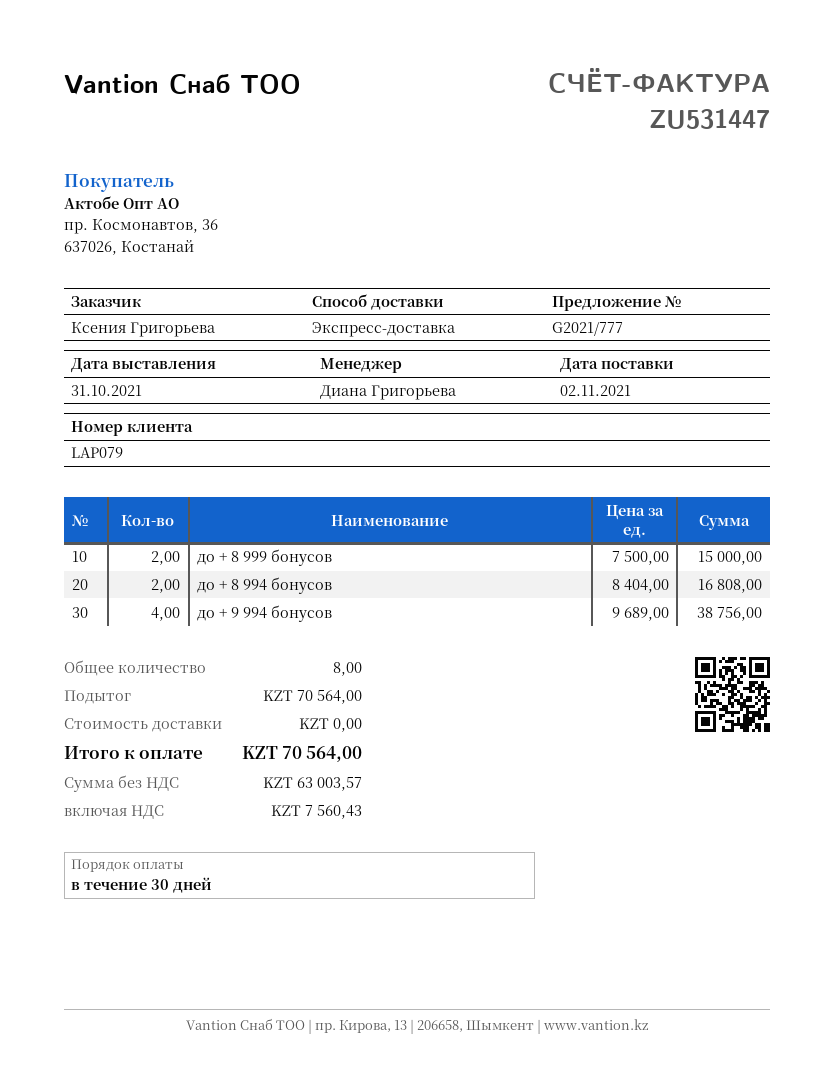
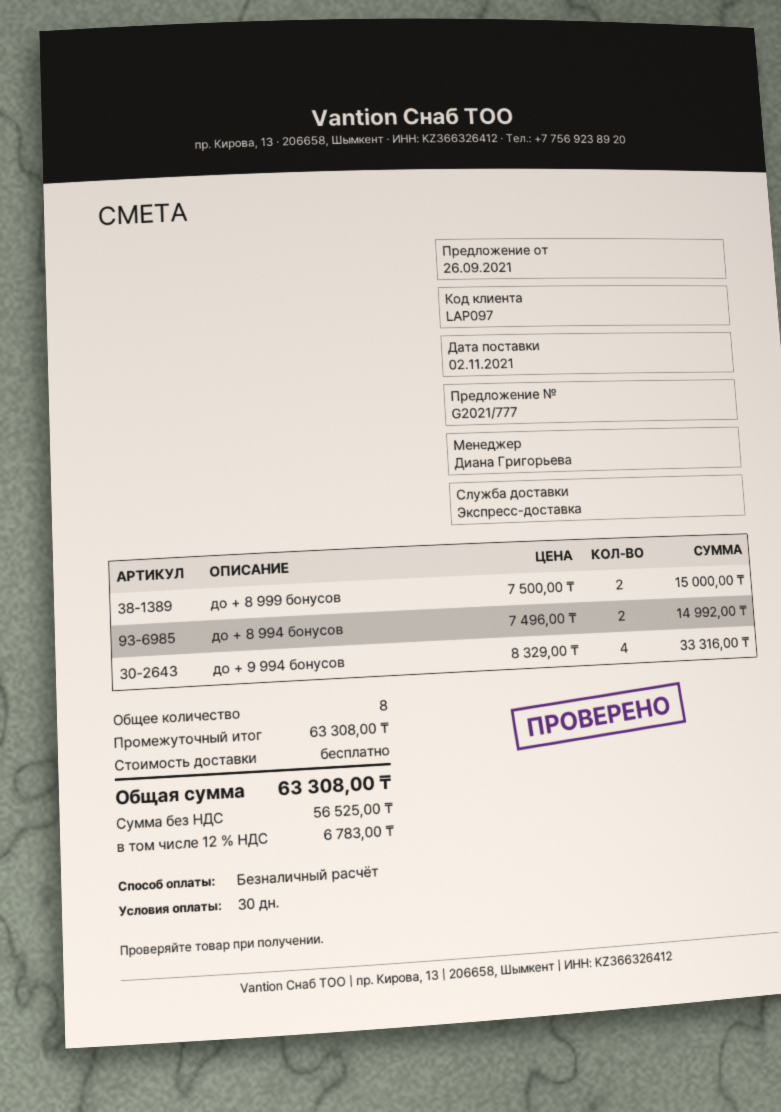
customer number: LAP079 -> LAP097
до + 8 994 бонусов: 2 x 8404.00 = 16808.00 -> 2 x 7496.00 = 14992.00
до + 9 994 бонусов: 4 x 9689.00 = 38756.00 -> 4 x 8329.00 = 33316.00
subtotal: 70564.00 -> 63308.00
net: 63003.57 -> 56525.00
tax: 7560.43 -> 6783.00
total: 70564.00 -> 63308.00

